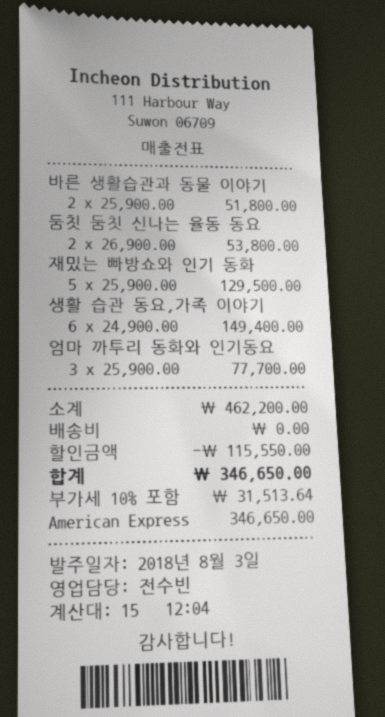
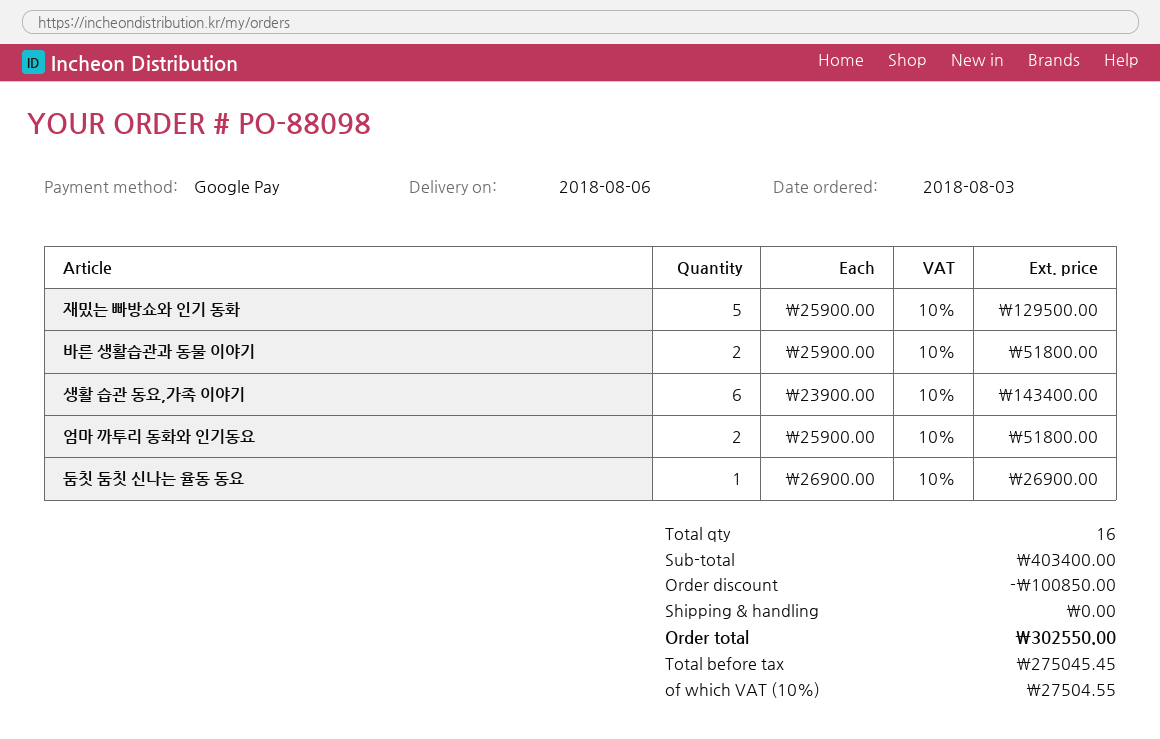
payment method: American Express -> Google Pay
둠칫 둠칫 신나는 율동 동요: 2 x 26900.00 = 53800.00 -> 1 x 26900.00 = 26900.00
생활 습관 동요,가족 이야기: 6 x 24900.00 = 149400.00 -> 6 x 23900.00 = 143400.00
엄마 까투리 동화와 인기동요: 3 x 25900.00 = 77700.00 -> 2 x 25900.00 = 51800.00
subtotal: 462200.00 -> 403400.00
discount: 115550.00 -> 100850.00
tax: 10% = 31513.64 -> 10% = 27504.55
total: 346650.00 -> 302550.00

